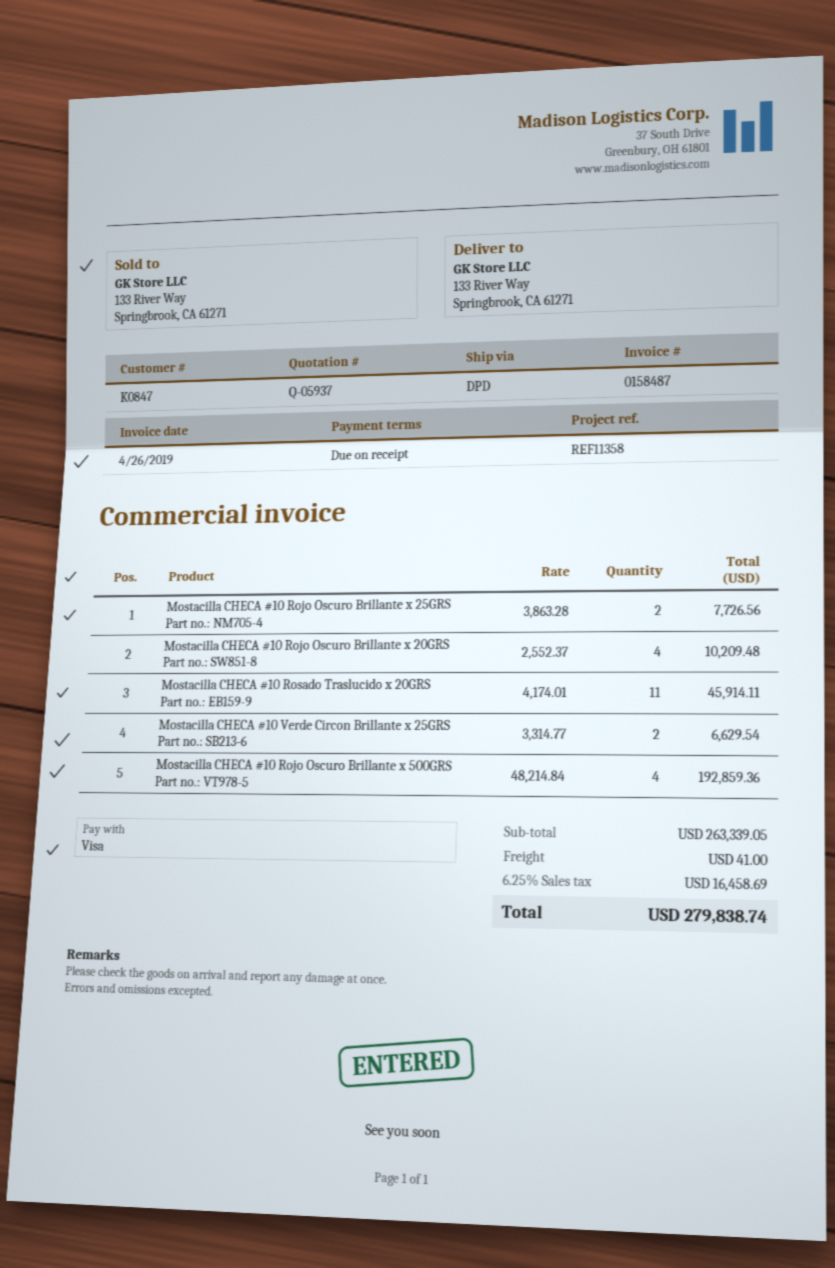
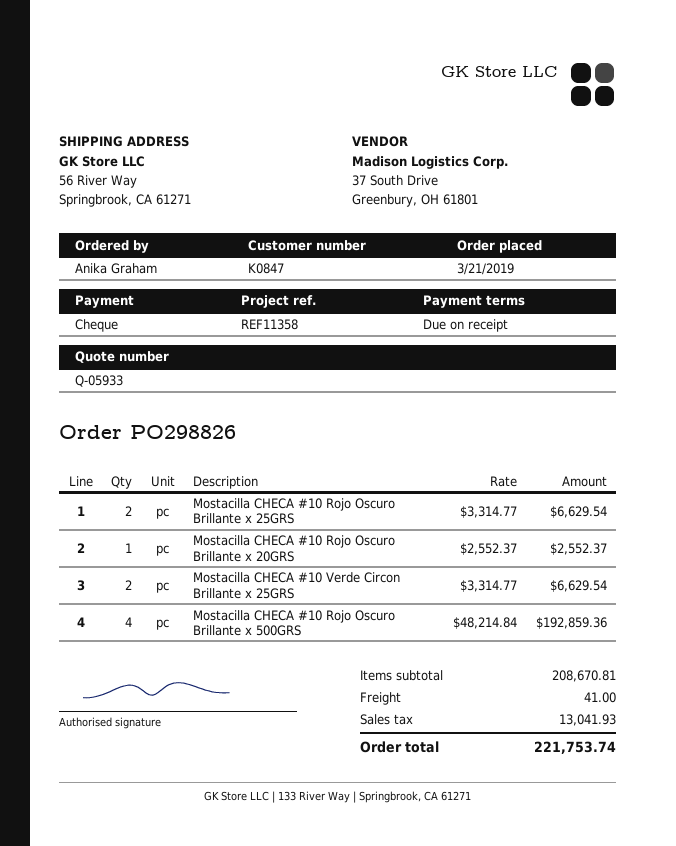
quote number: Q-05937 -> Q-05933
payment method: Visa -> cheque
ship to: 133 River Way, Springbrook, CA 61271 -> 56 River Way, Springbrook, CA 61271
Mostacilla CHECA #10 Rojo Oscuro Brillante x 25GRS: 2 x 3863.28 = 7726.56 -> 2 x 3314.77 = 6629.54
Mostacilla CHECA #10 Rojo Oscuro Brillante x 20GRS: 4 x 2552.37 = 10209.48 -> 1 x 2552.37 = 2552.37
Mostacilla CHECA #10 Rosado Traslucido x 20GRS: 11 x 4174.01 = 45914.11 -> none
subtotal: 263339.05 -> 208670.81
tax: 16458.69 -> 13041.93
total: 279838.74 -> 221753.74

